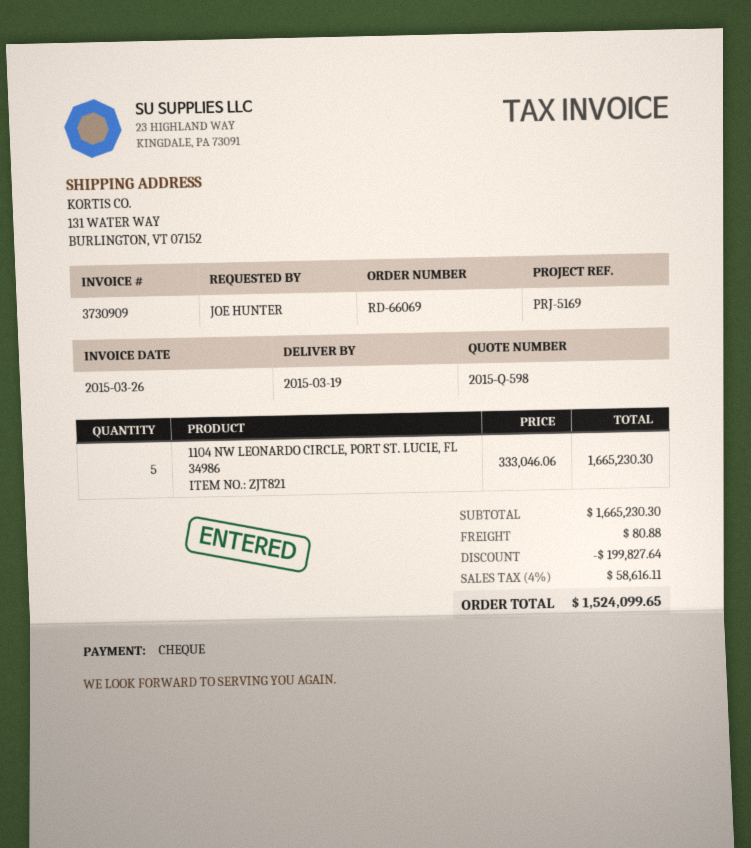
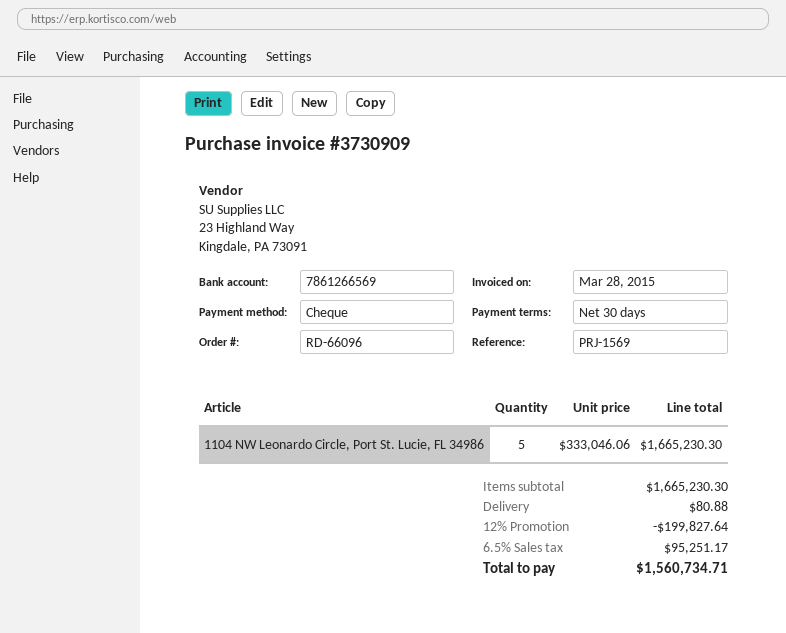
order number: RD-66069 -> RD-66096
invoice date: 2015-03-26 -> 2015-03-28
reference: PRJ-5169 -> PRJ-1569
tax: 4% = 58616.11 -> 6.5% = 95251.17
total: 1524099.65 -> 1560734.71

